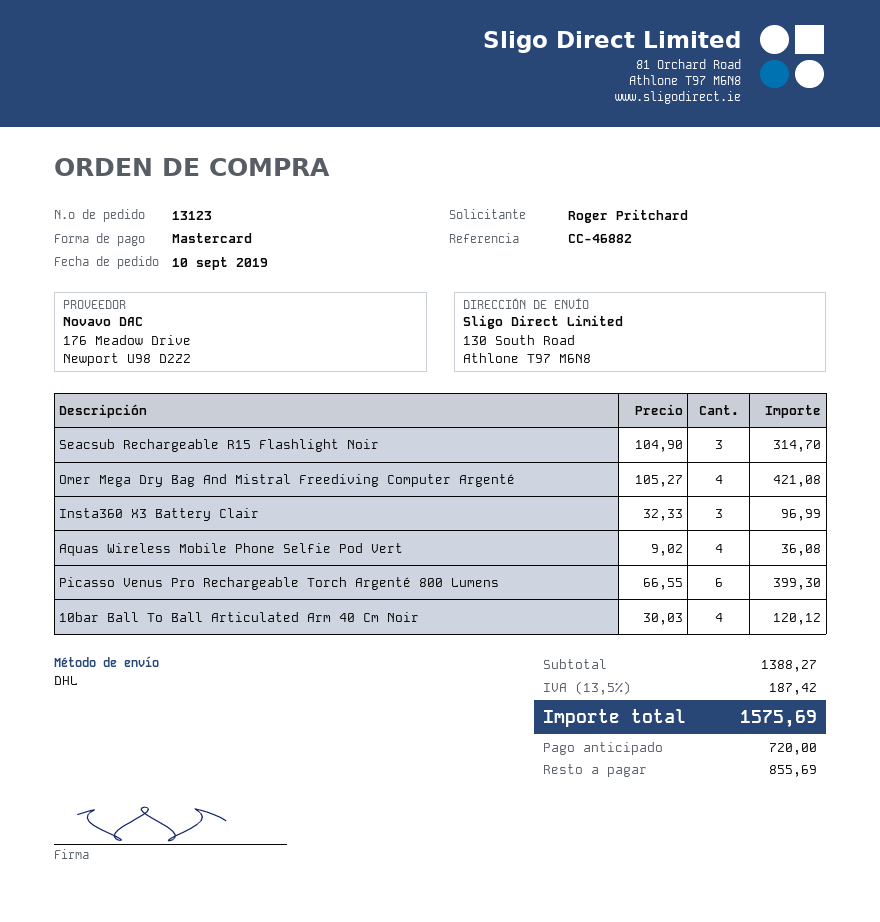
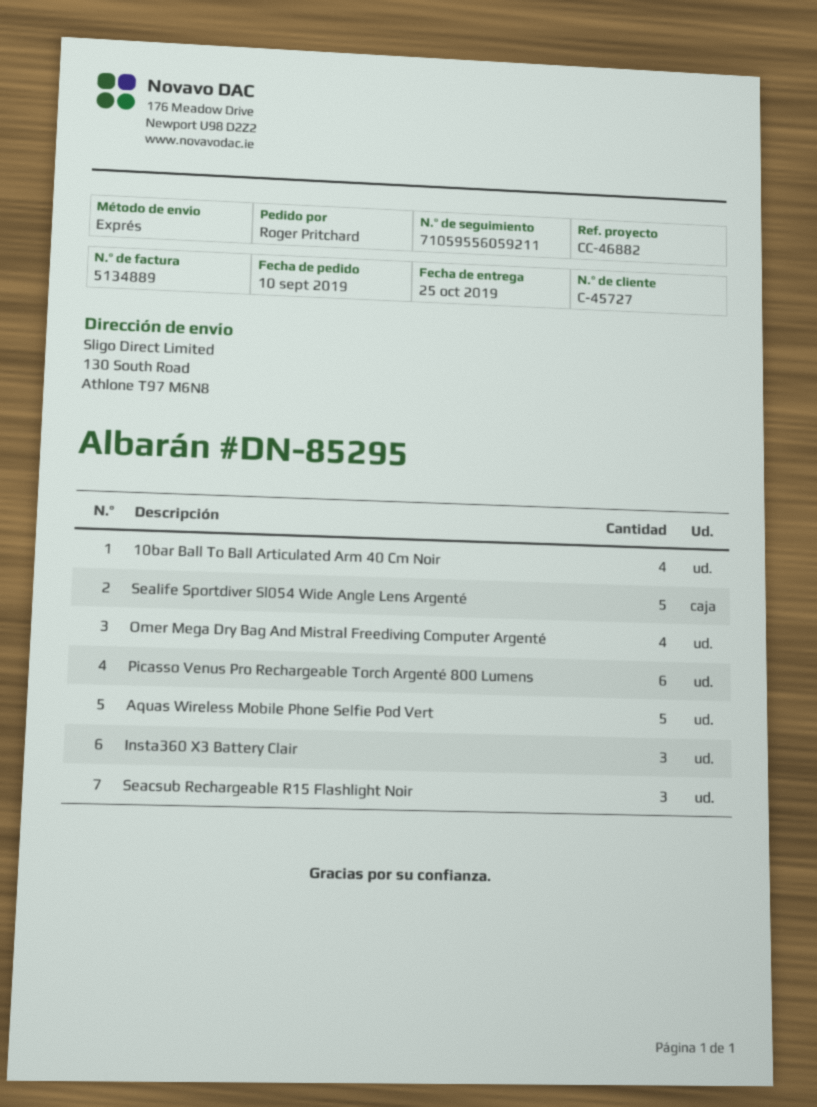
shipping method: DHL -> express
Aquas Wireless Mobile Phone Selfie Pod Vert: 4 -> 5
Sealife Sportdiver Sl054 Wide Angle Lens Argenté: none -> 5

